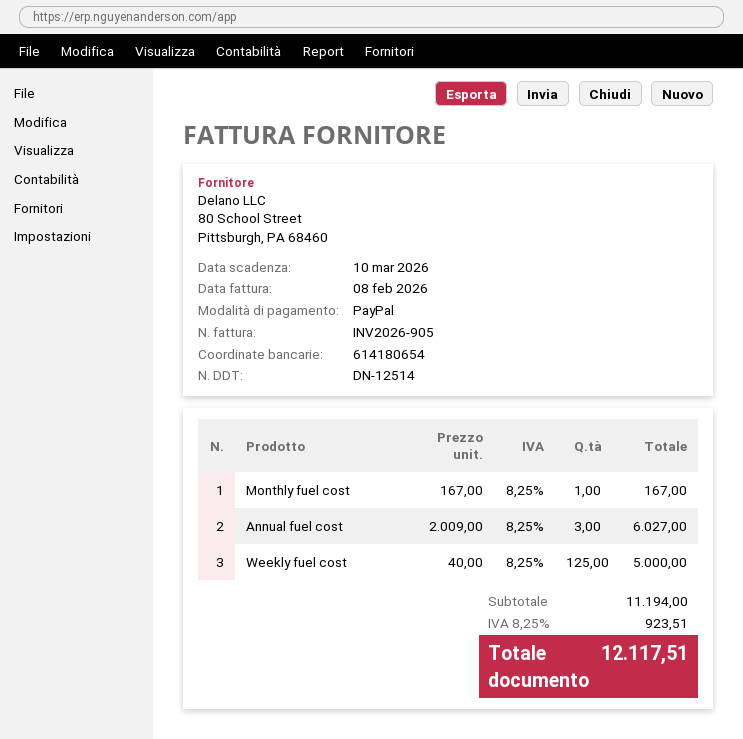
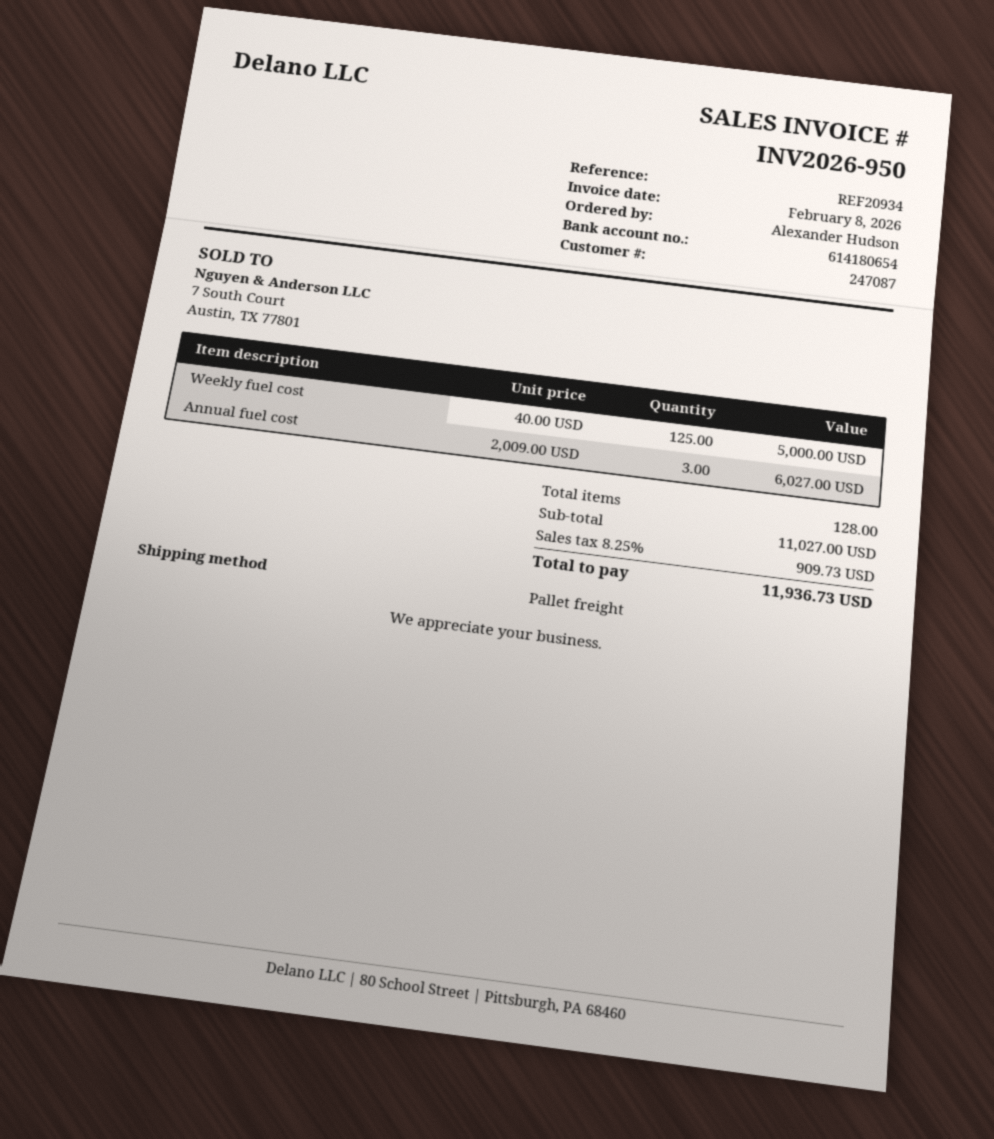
invoice number: INV2026-905 -> INV2026-950
Monthly fuel cost: 1 x 167.00 = 167.00 -> none
subtotal: 11194.00 -> 11027.00
tax: 8.25% = 923.51 -> 8.25% = 909.73
total: 12117.51 -> 11936.73

